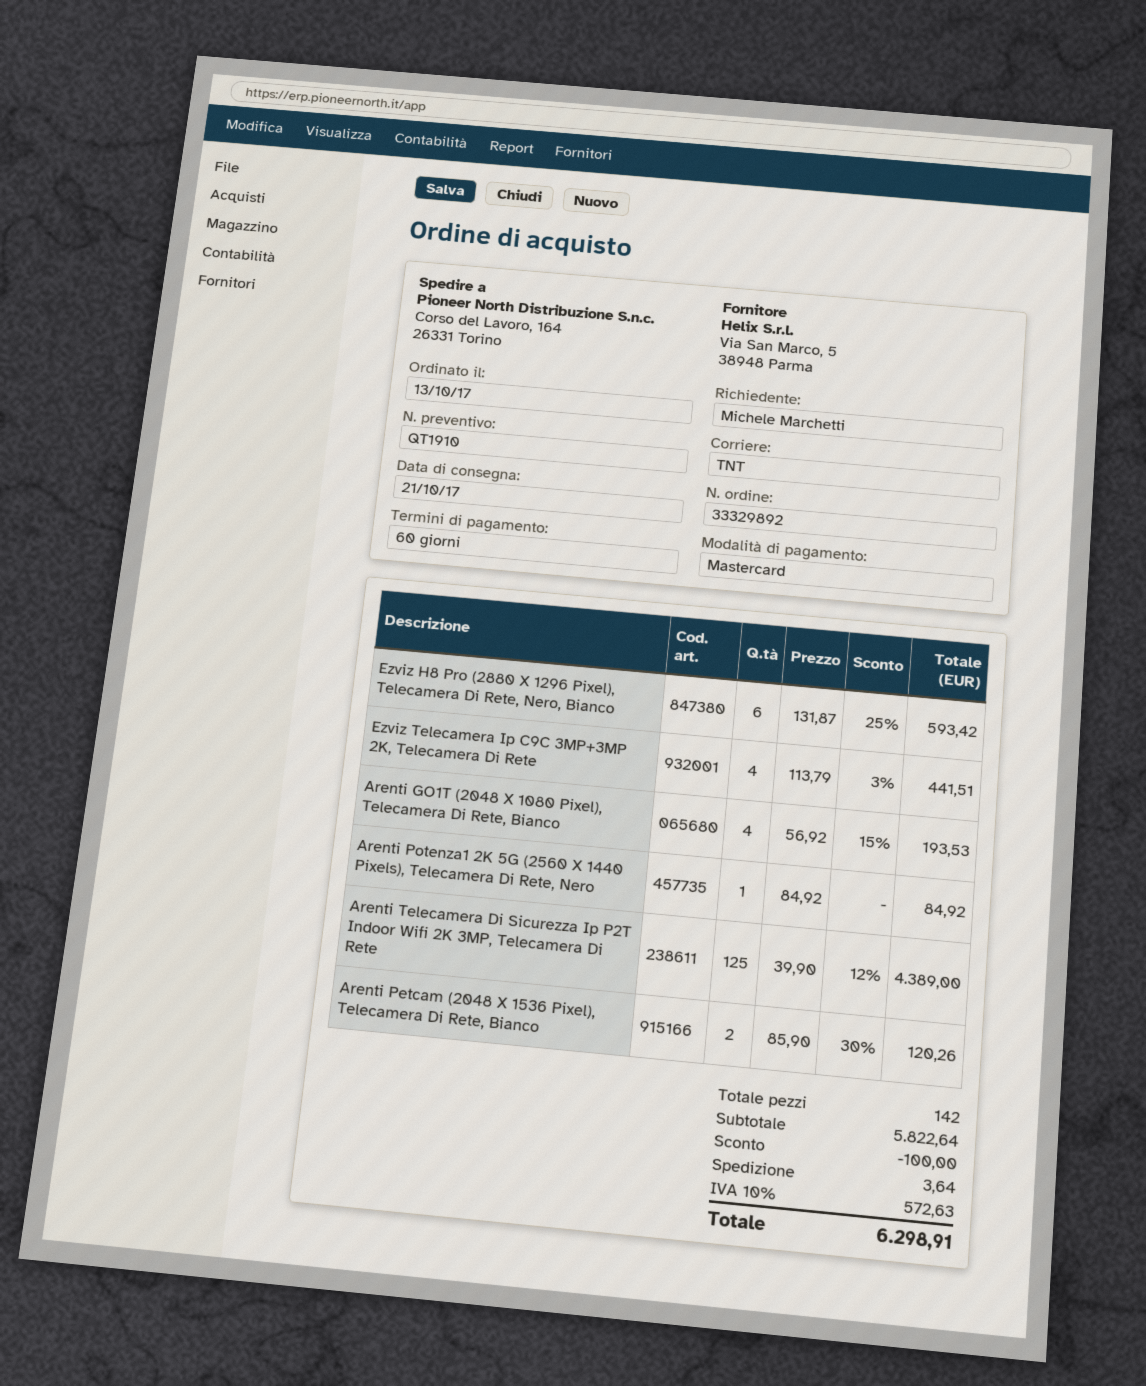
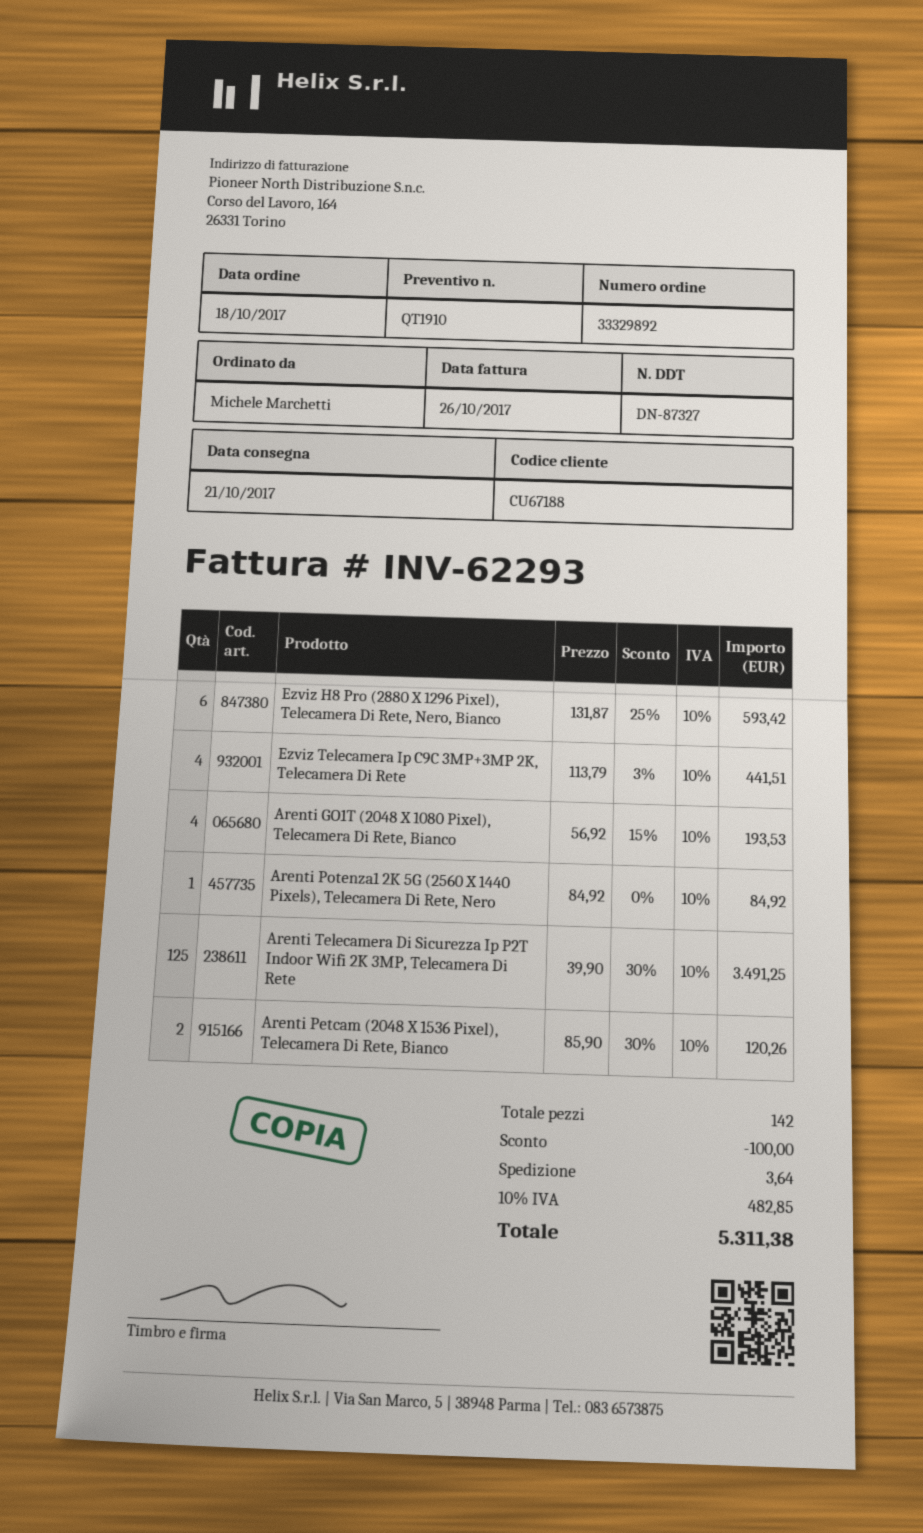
order date: 2017-10-13 -> 2017-10-18
Arenti Telecamera Di Sicurezza Ip P2T Indoor Wifi 2K 3MP, Telecamera Di Rete: 125 x 39.90 - 12% = 4389.00 -> 125 x 39.90 - 30% = 3491.25
tax: 10% = 572.63 -> 10% = 482.85
total: 6298.91 -> 5311.38

